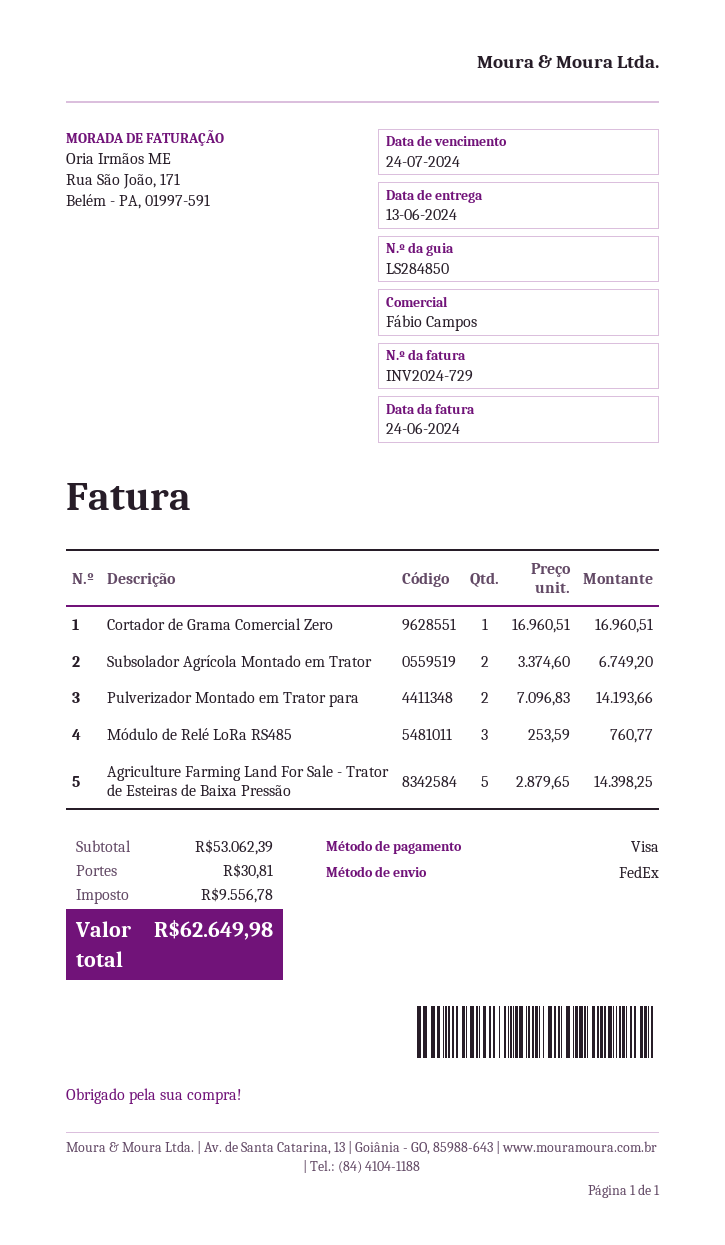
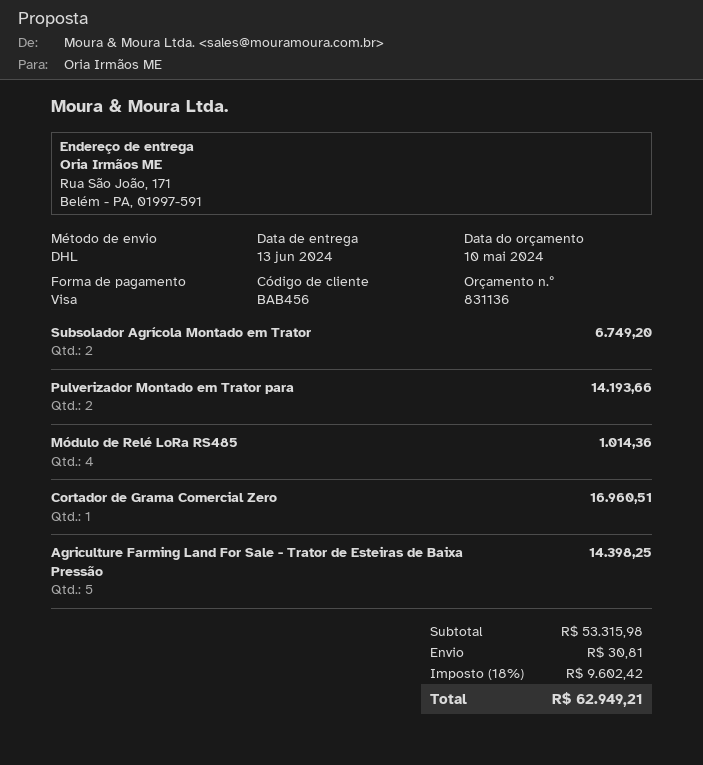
shipping method: FedEx -> DHL
Módulo de Relé LoRa RS485: 3 for 760.77 -> 4 for 1014.36
subtotal: 53062.39 -> 53315.98
tax: 9556.78 -> 9602.42
total: 62649.98 -> 62949.21

